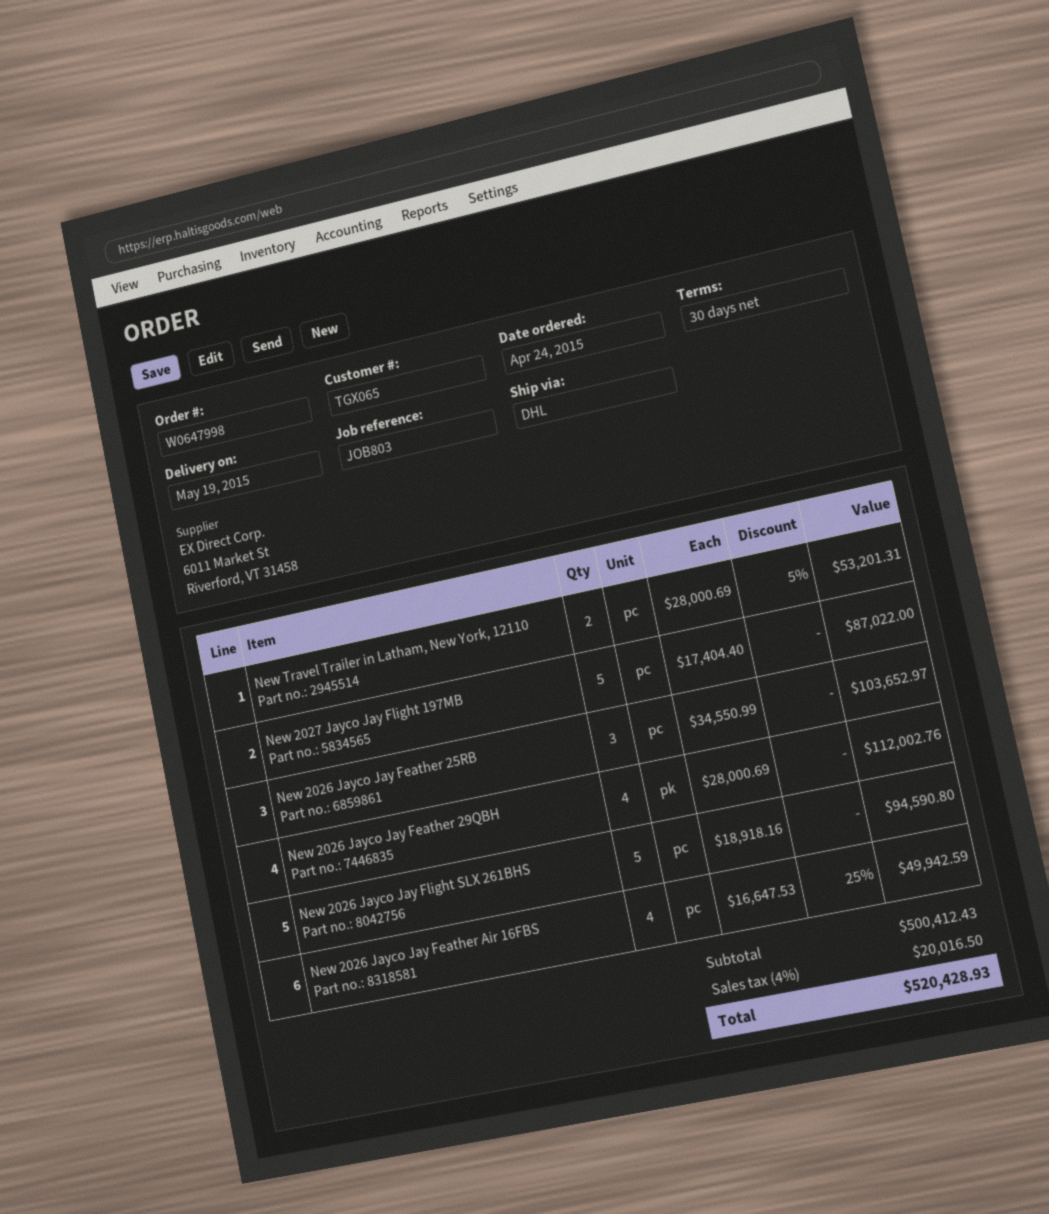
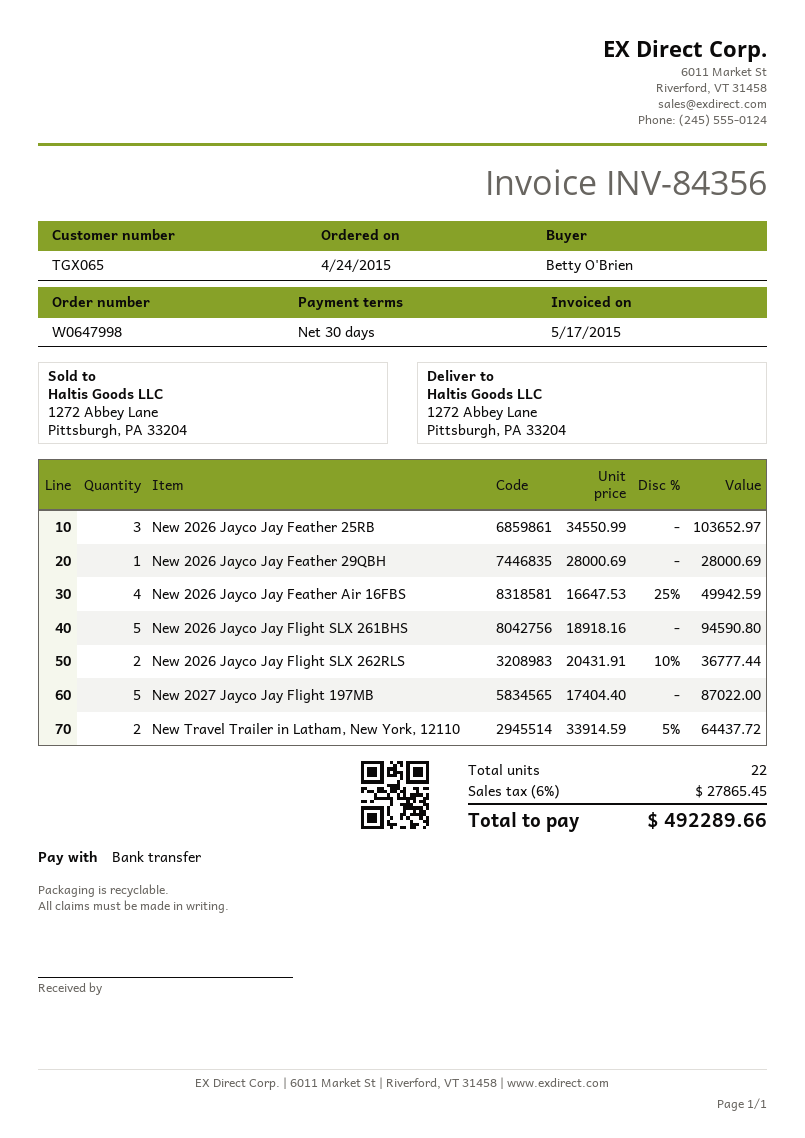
New Travel Trailer in Latham, New York, 12110: 2 x 28000.69 - 5% = 53201.31 -> 2 x 33914.59 - 5% = 64437.72
New 2026 Jayco Jay Feather 29QBH: 4 x 28000.69 = 112002.76 -> 1 x 28000.69 = 28000.69
New 2026 Jayco Jay Flight SLX 262RLS: none -> 2 x 20431.91 - 10% = 36777.44
tax: 4% = 20016.50 -> 6% = 27865.45
total: 520428.93 -> 492289.66

